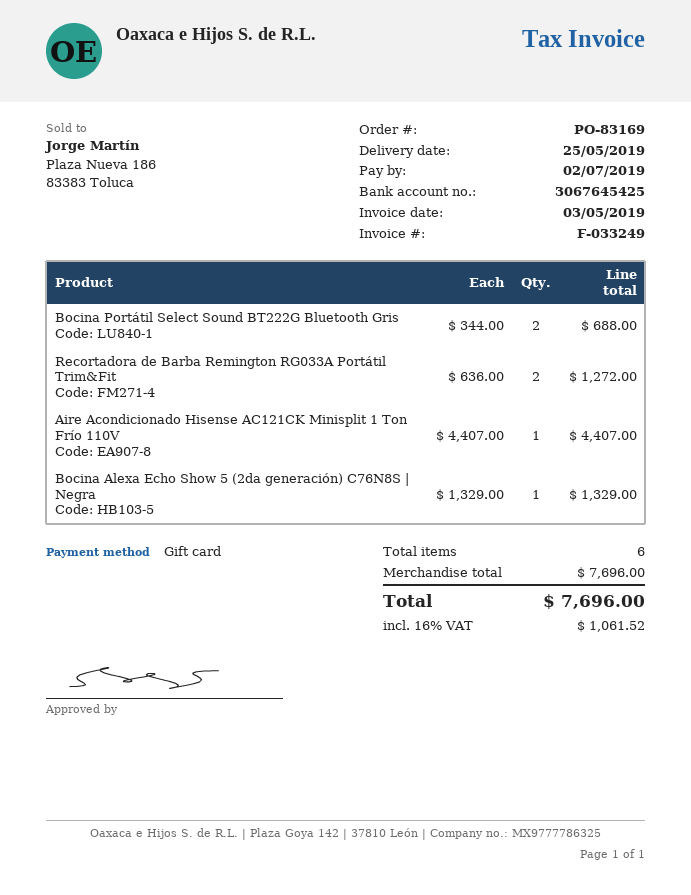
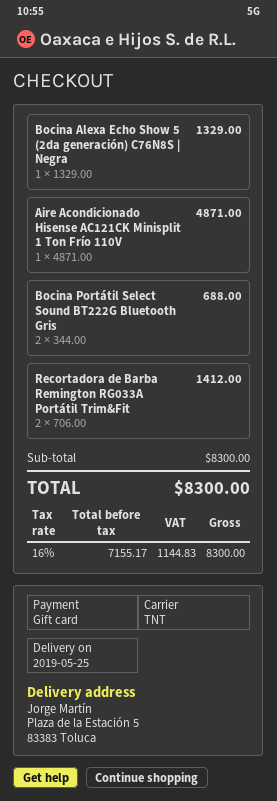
Recortadora de Barba Remington RG033A Portátil Trim&Fit: 2 x 636.00 = 1272.00 -> 2 x 706.00 = 1412.00
Aire Acondicionado Hisense AC121CK Minisplit 1 Ton Frío 110V: 1 x 4407.00 = 4407.00 -> 1 x 4871.00 = 4871.00
subtotal: 7696.00 -> 8300.00
tax: 16% = 1061.52 -> 16% = 1144.83
total: 7696.00 -> 8300.00

